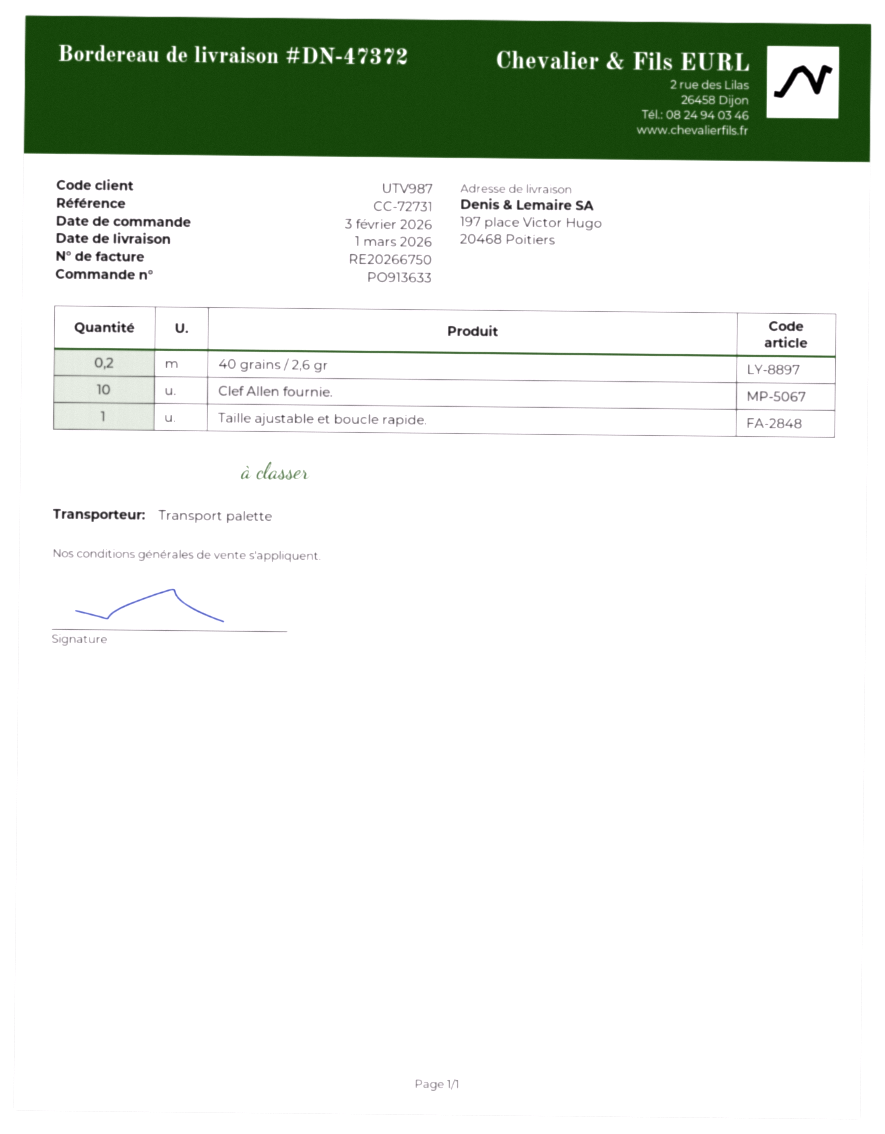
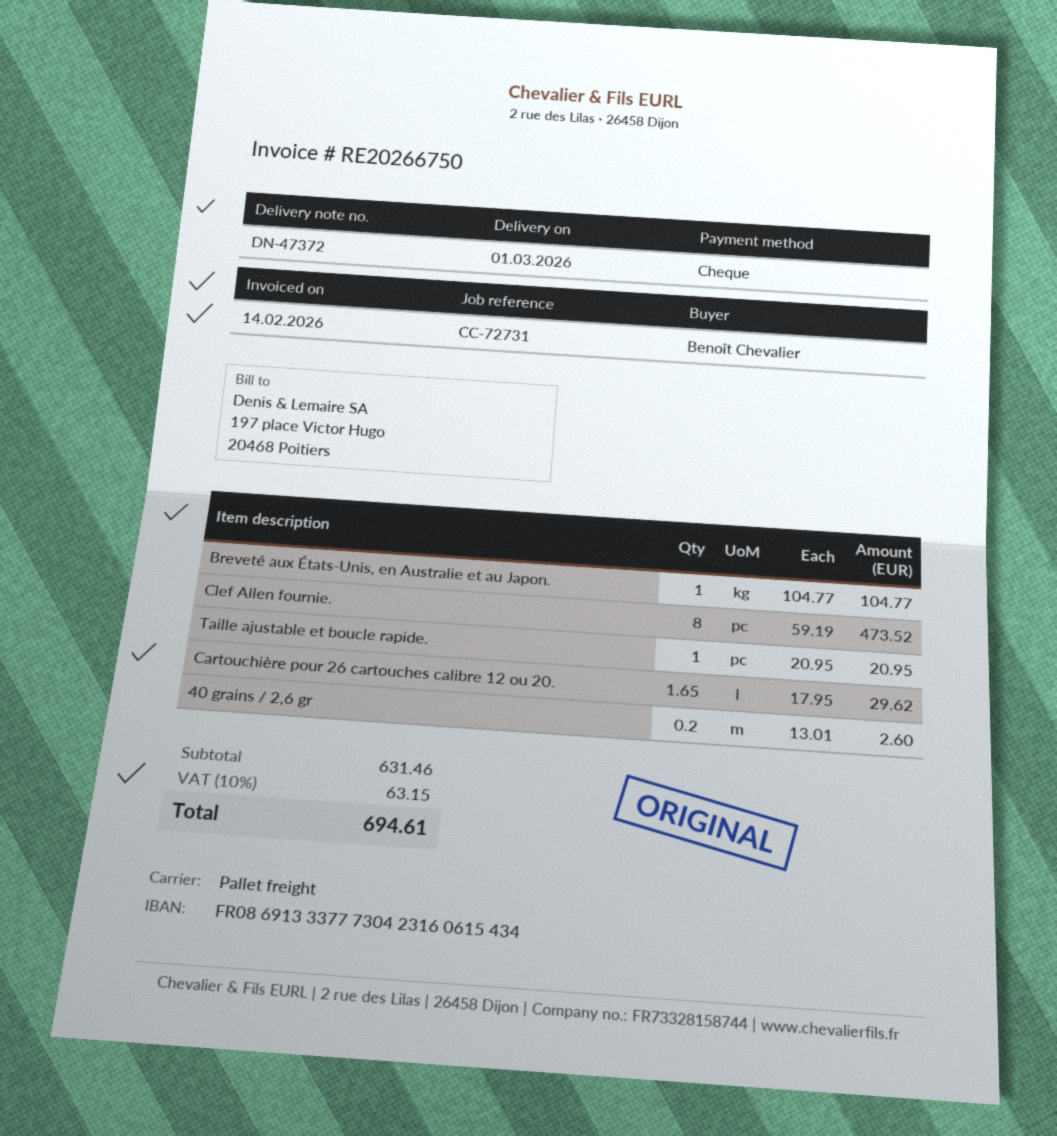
Clef Allen fournie.: 10 -> 8
Breveté aux États-Unis, en Australie et au Japon.: none -> 1
Cartouchière pour 26 cartouches calibre 12 ou 20.: none -> 1.65

